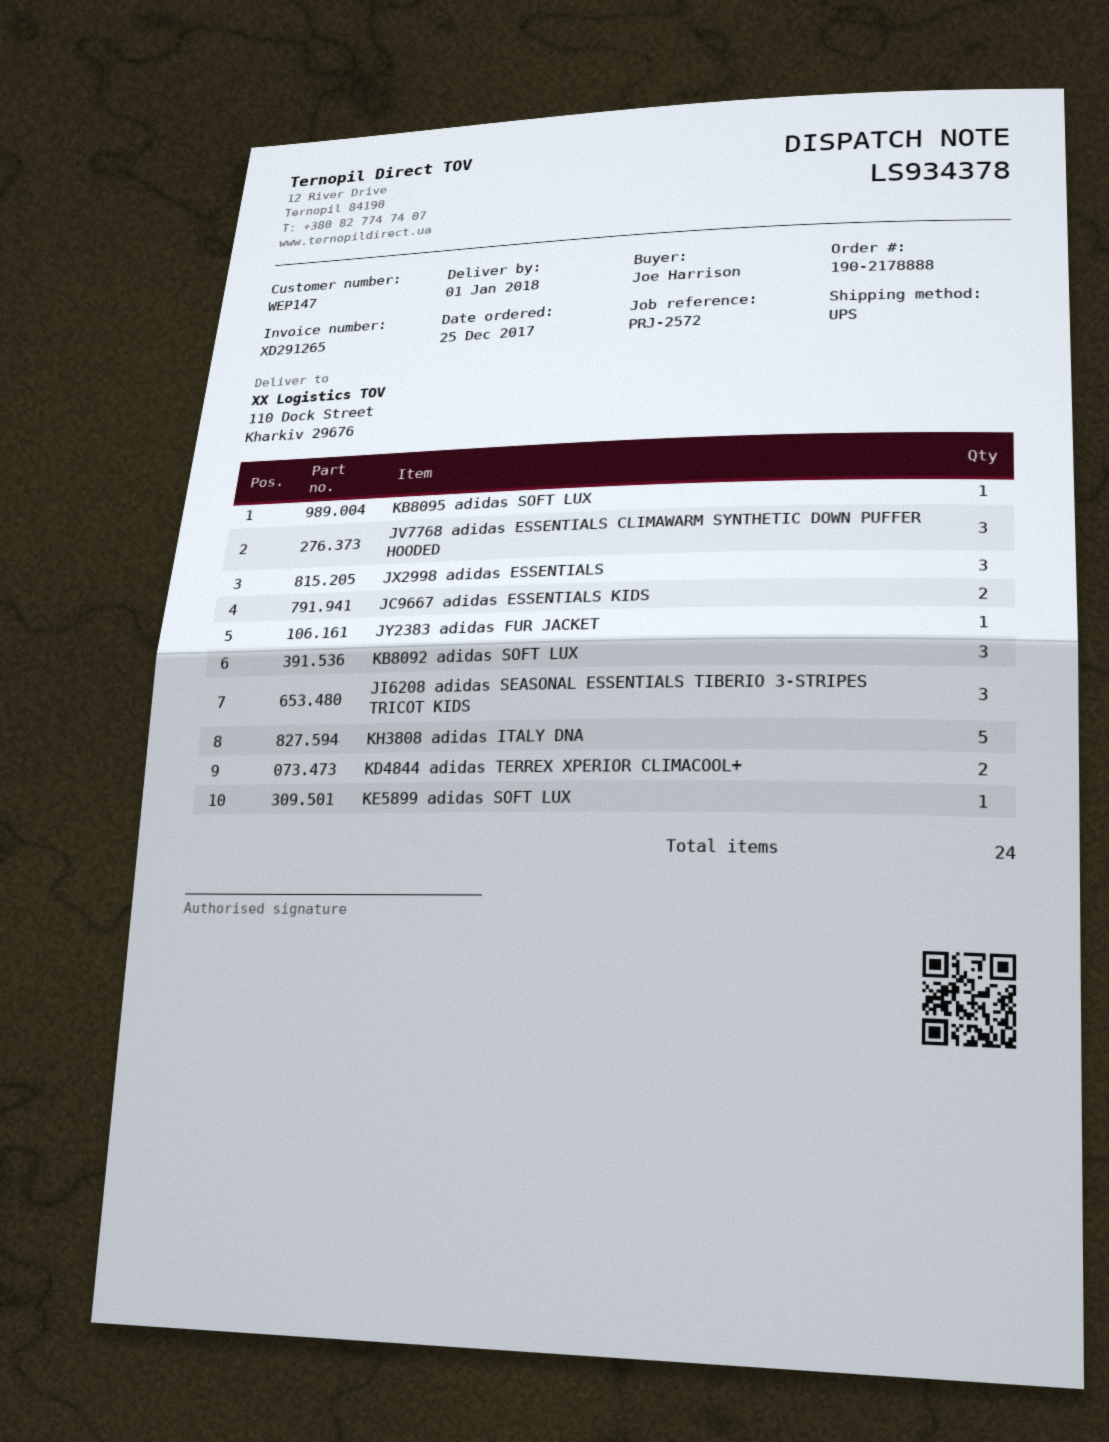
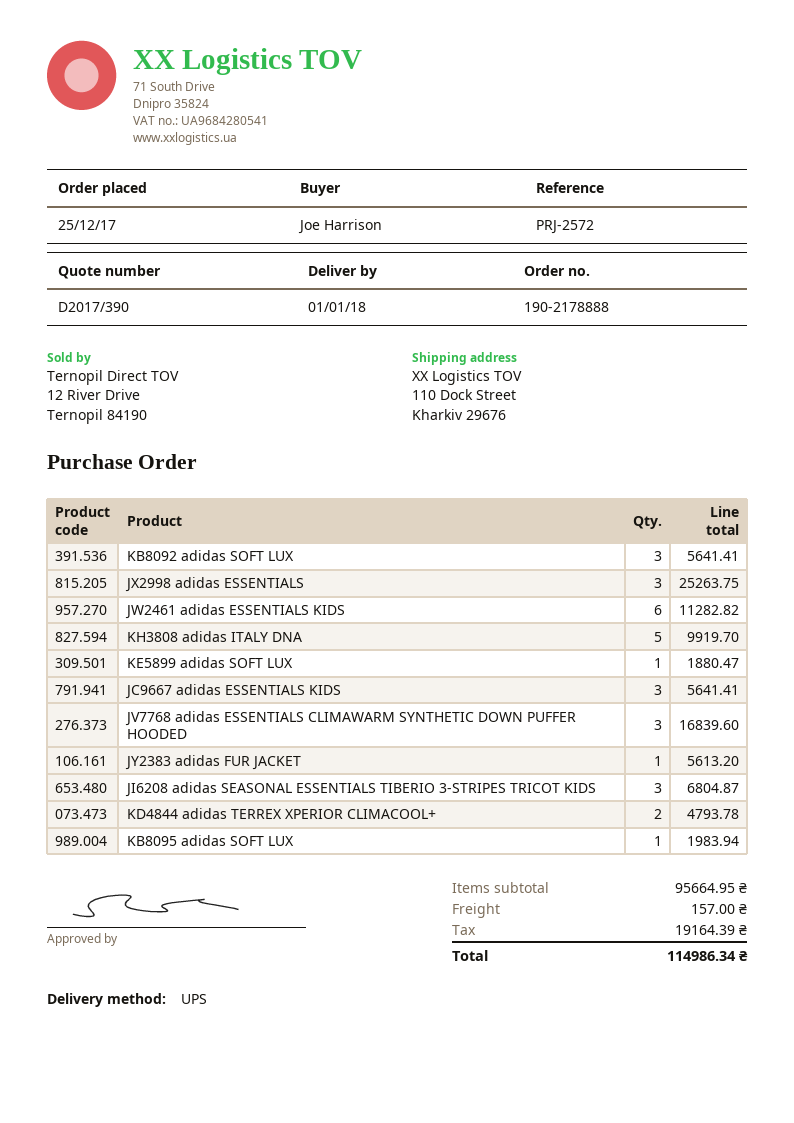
JC9667 adidas ESSENTIALS KIDS: 2 -> 3
JW2461 adidas ESSENTIALS KIDS: none -> 6

